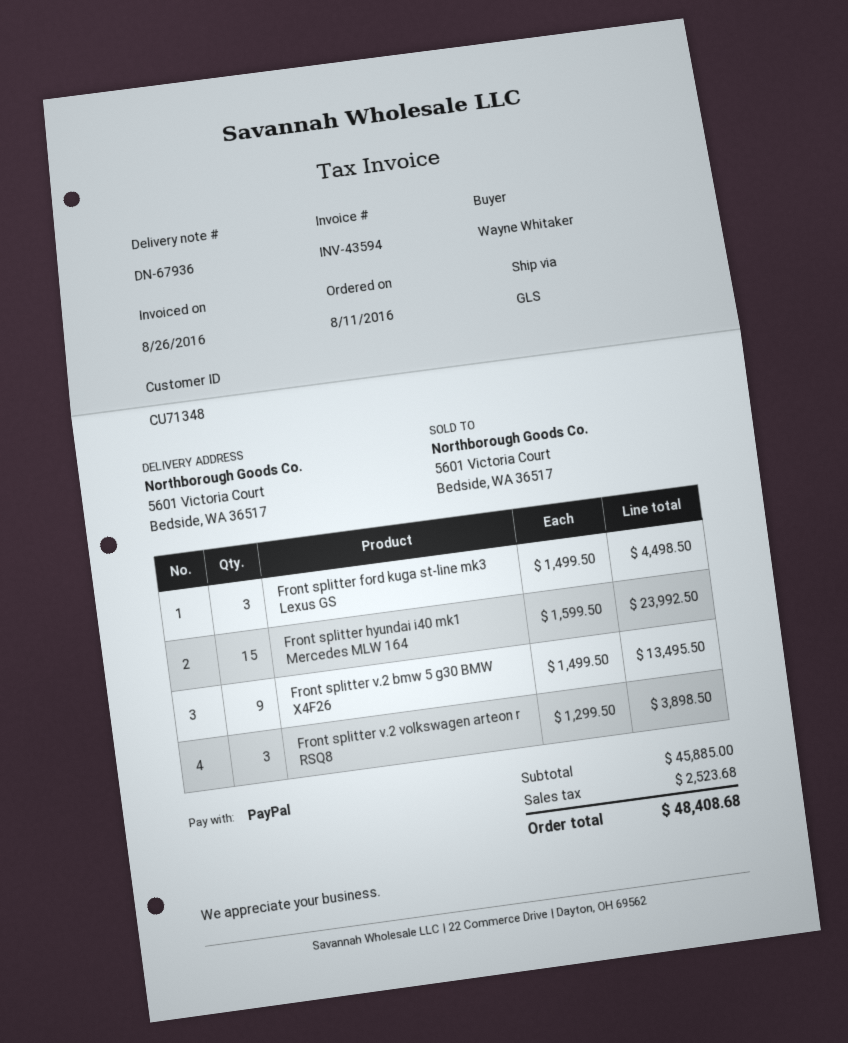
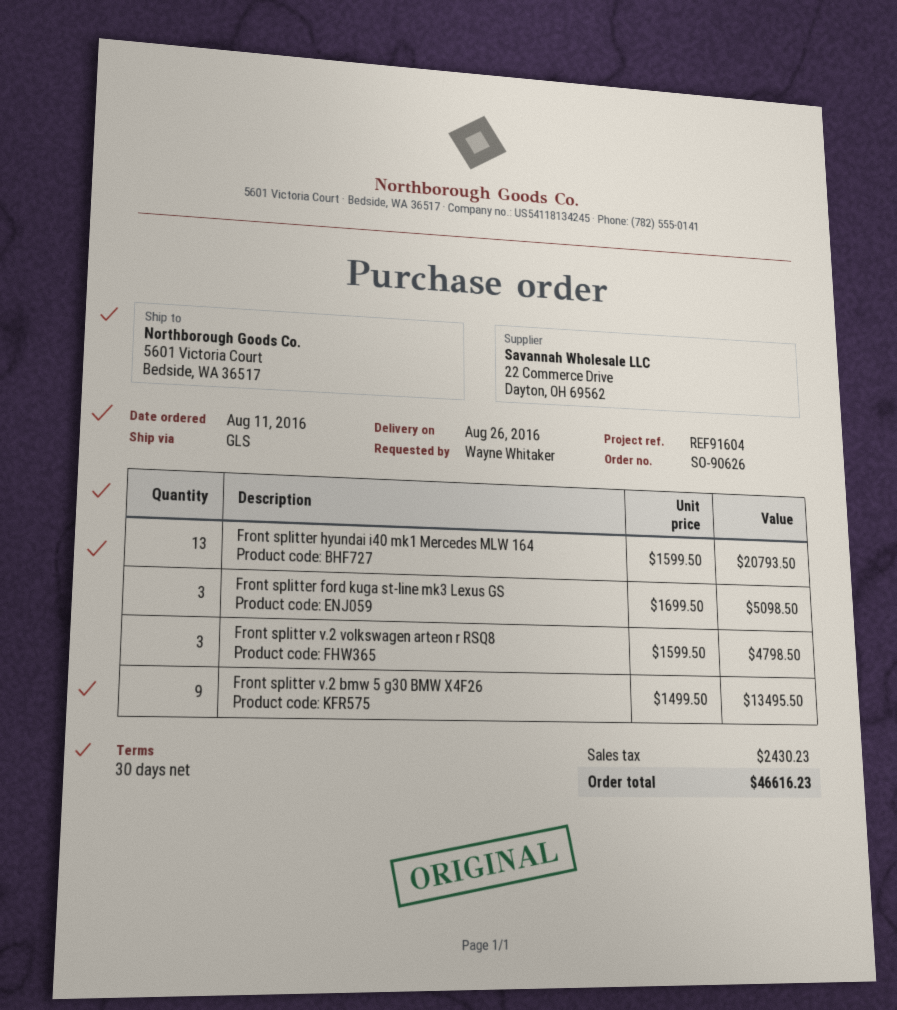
Front splitter ford kuga st-line mk3 Lexus GS: 3 x 1499.50 = 4498.50 -> 3 x 1699.50 = 5098.50
Front splitter hyundai i40 mk1 Mercedes MLW 164: 15 x 1599.50 = 23992.50 -> 13 x 1599.50 = 20793.50
Front splitter v.2 volkswagen arteon r RSQ8: 3 x 1299.50 = 3898.50 -> 3 x 1599.50 = 4798.50
tax: 2523.68 -> 2430.23
total: 48408.68 -> 46616.23

